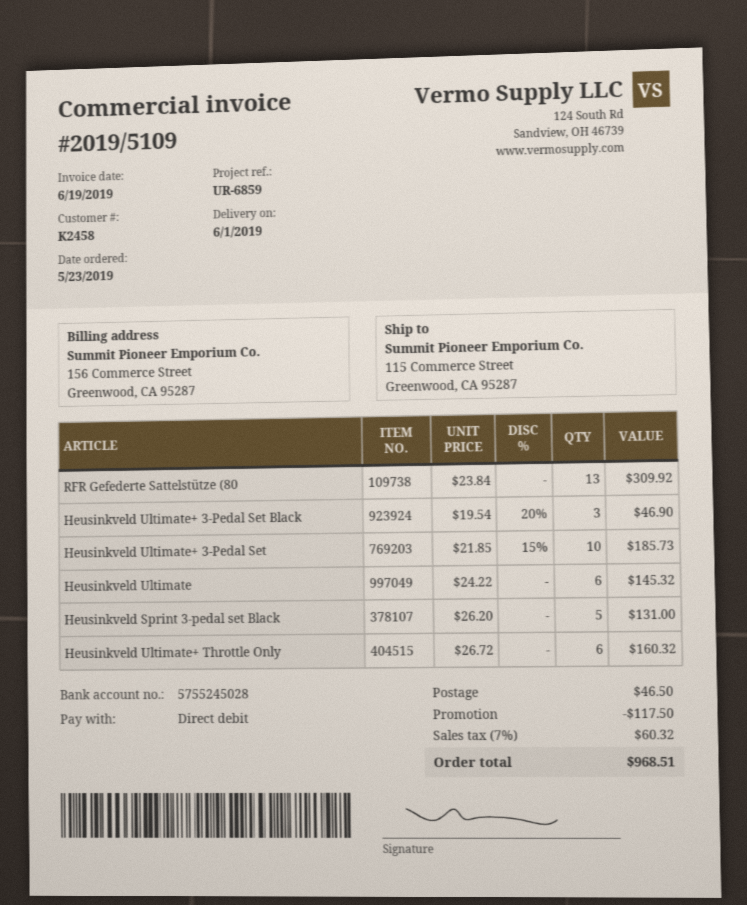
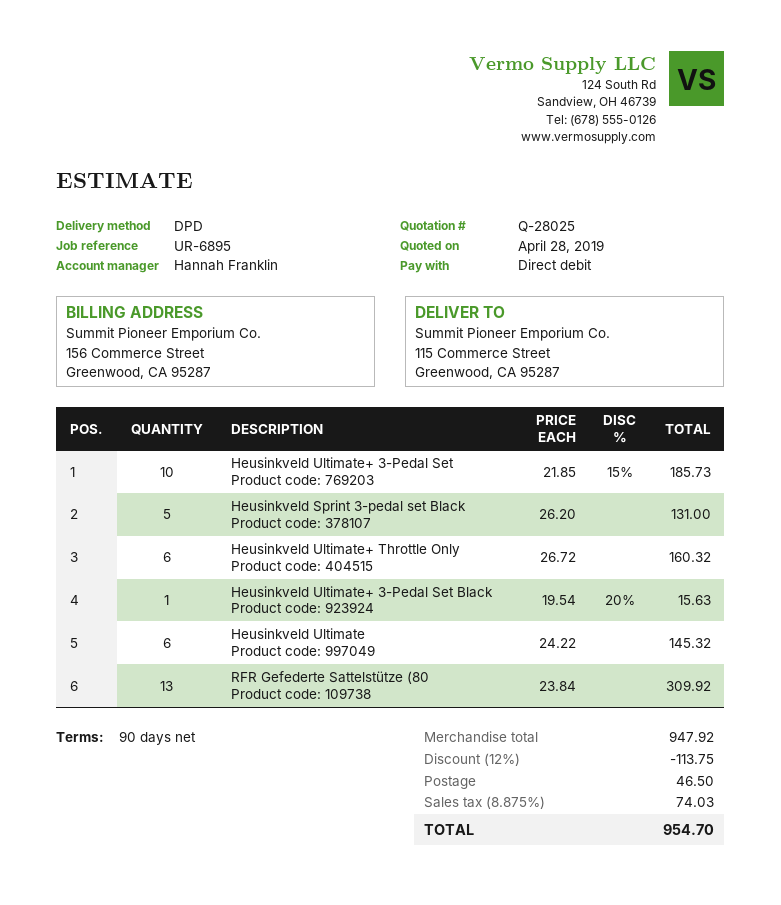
reference: UR-6859 -> UR-6895
Heusinkveld Ultimate+ 3-Pedal Set Black: 3 x 19.54 - 20% = 46.90 -> 1 x 19.54 - 20% = 15.63
discount: 117.50 -> 113.75
tax: 7% = 60.32 -> 8.875% = 74.03
total: 968.51 -> 954.70

